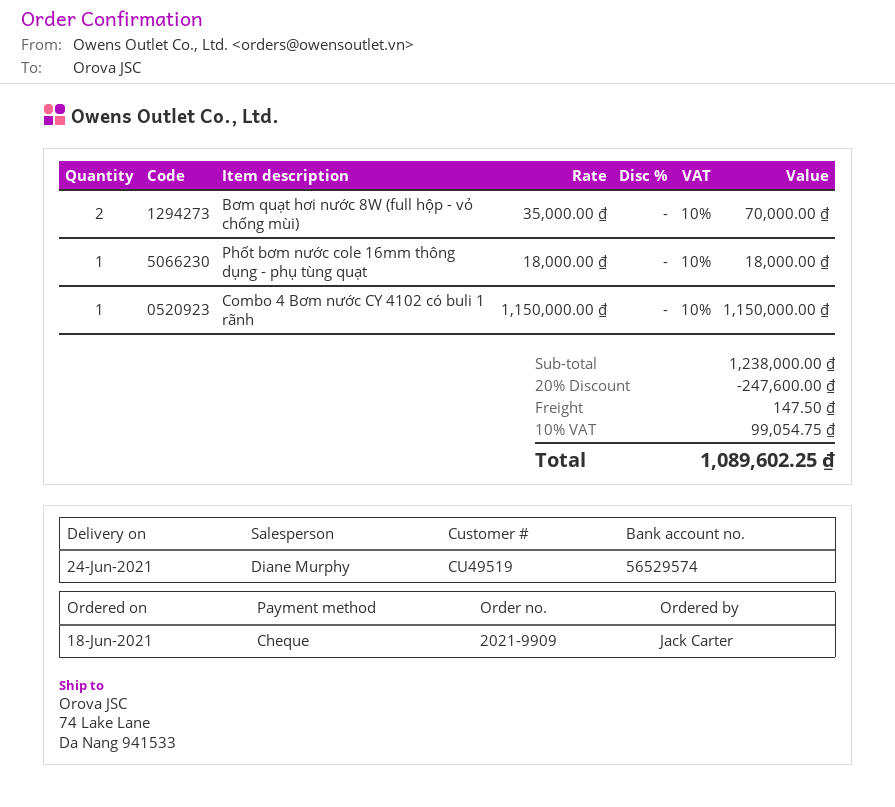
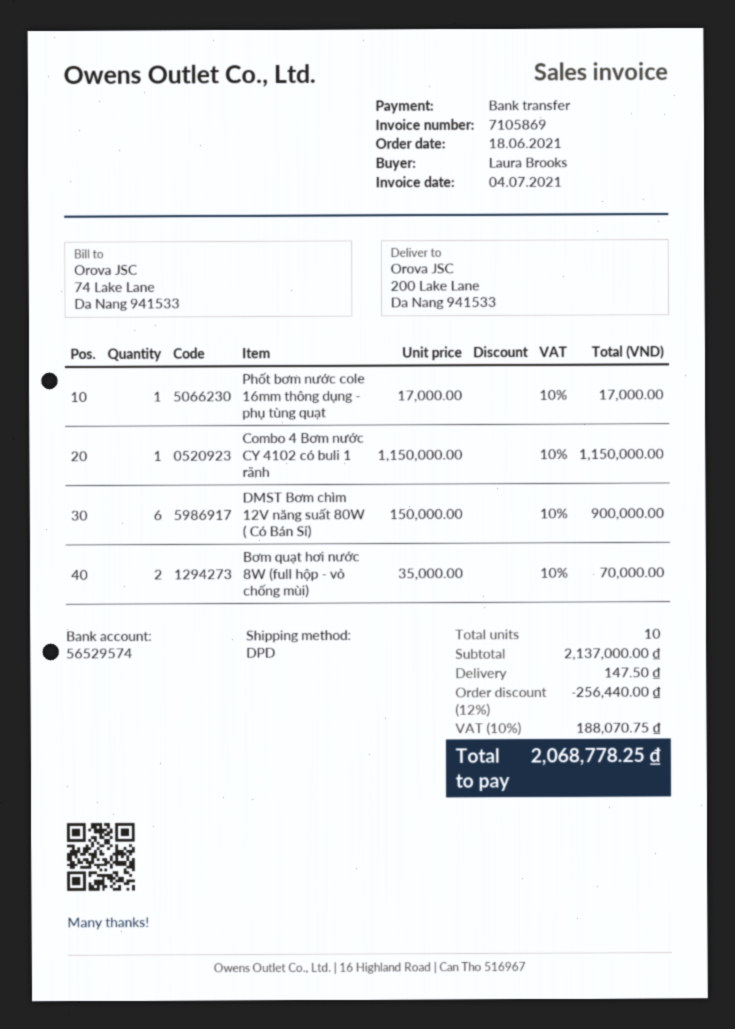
ordered by: Jack Carter -> Laura Brooks
payment method: cheque -> bank transfer
ship to: 74 Lake Lane, Da Nang 941533 -> 200 Lake Lane, Da Nang 941533
Phốt bơm nước cole 16mm thông dụng - phụ tùng quạt: 1 x 18000.00 = 18000.00 -> 1 x 17000.00 = 17000.00
DMST Bơm chìm 12V năng suất 80W ( Có Bán Sỉ): none -> 6 x 150000.00 = 900000.00
subtotal: 1238000.00 -> 2137000.00
discount: 20% = 247600.00 -> 12% = 256440.00
tax: 10% = 99054.75 -> 10% = 188070.75
total: 1089602.25 -> 2068778.25

